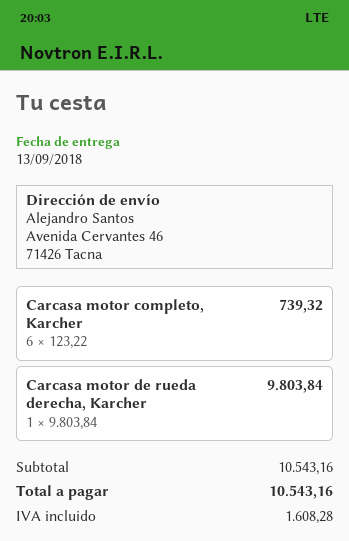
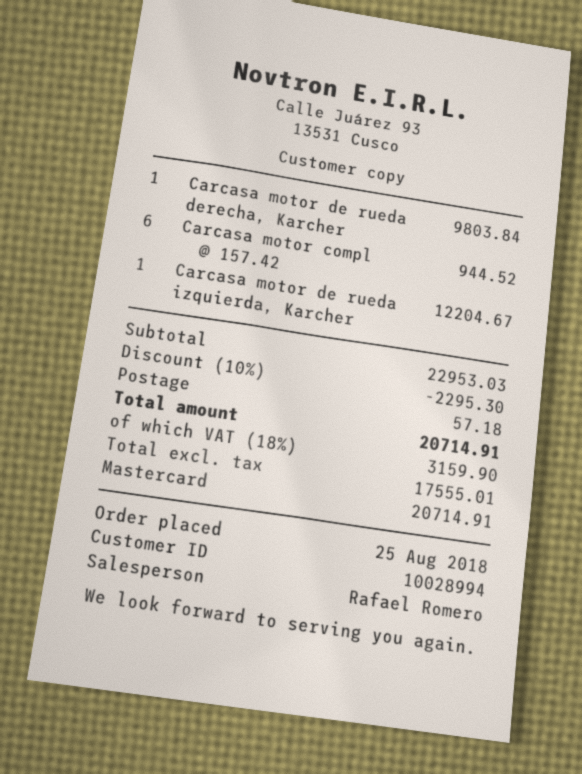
Carcasa motor completo, Karcher: 6 x 123.22 = 739.32 -> 6 x 157.42 = 944.52
Carcasa motor de rueda izquierda, Karcher: none -> 1 x 12204.67 = 12204.67
subtotal: 10543.16 -> 22953.03
discount: none -> 10% = 2295.30
shipping: none -> 57.18
tax: 1608.28 -> 3159.90
total: 10543.16 -> 20714.91

